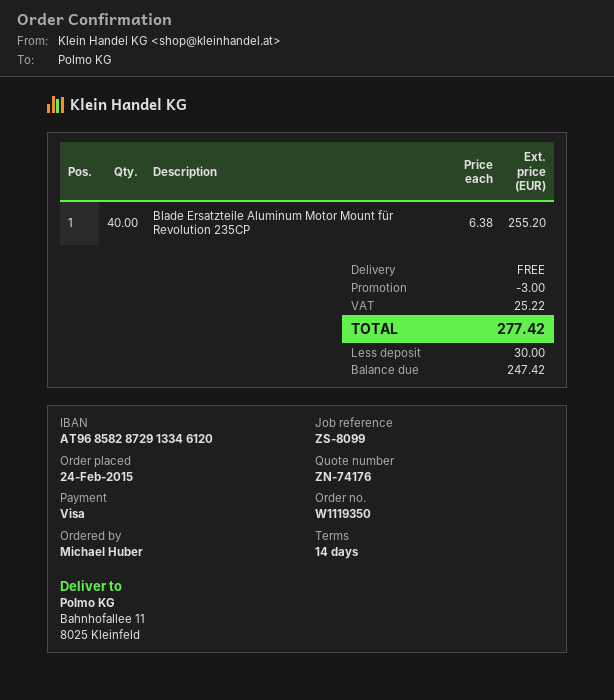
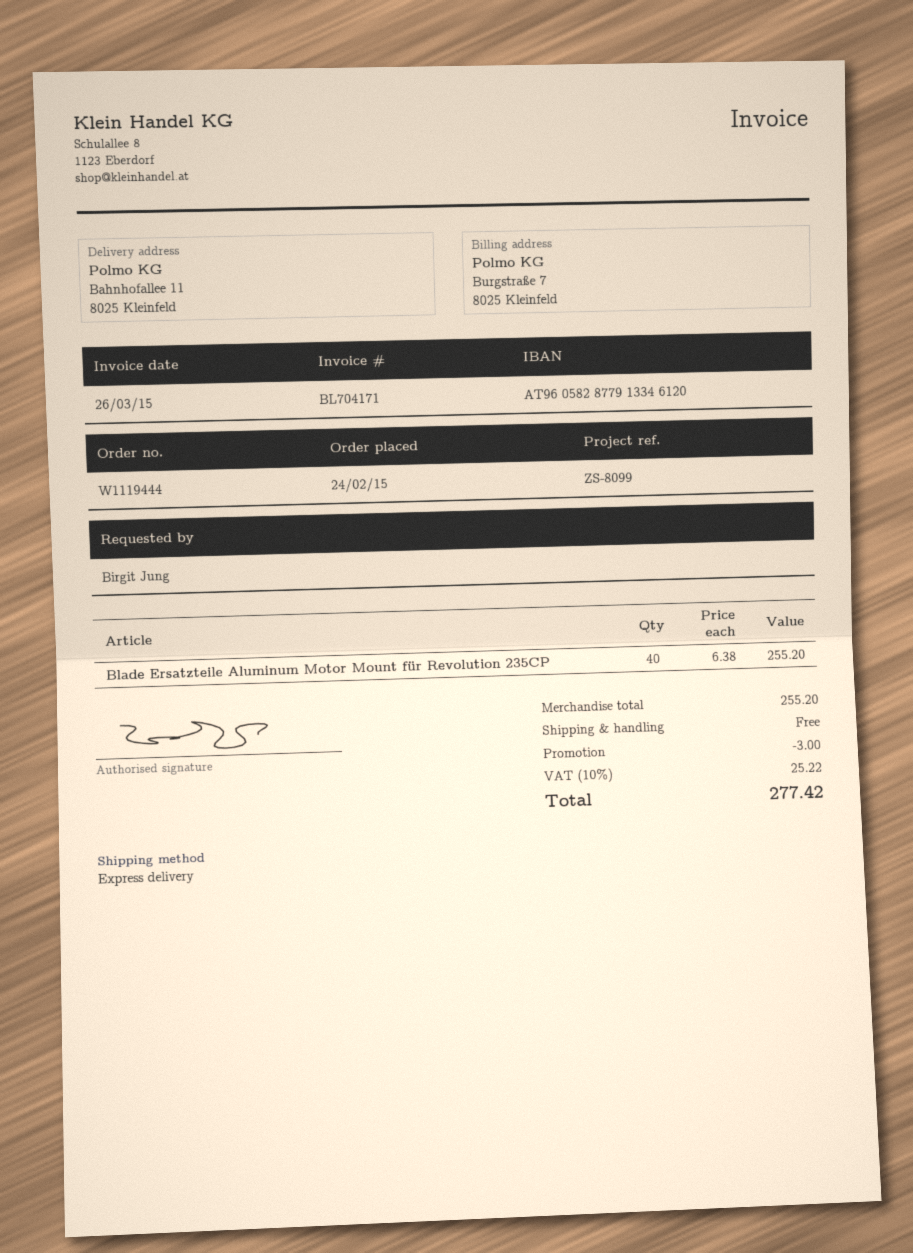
order number: W1119350 -> W1119444
ordered by: Michael Huber -> Birgit Jung
bank account: AT968582872913346120 -> AT960582877913346120

